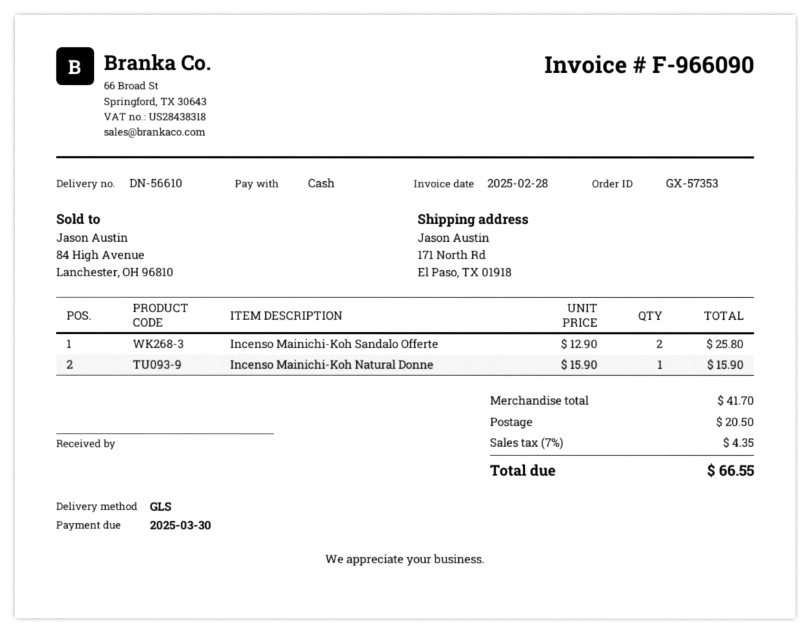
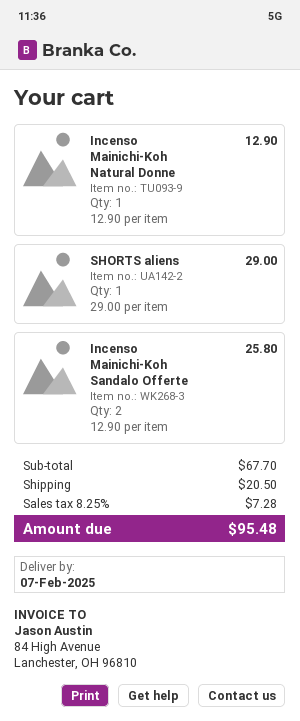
Incenso Mainichi-Koh Natural Donne: 1 x 15.90 = 15.90 -> 1 x 12.90 = 12.90
SHORTS aliens: none -> 1 x 29.00 = 29.00
subtotal: 41.70 -> 67.70
tax: 7% = 4.35 -> 8.25% = 7.28
total: 66.55 -> 95.48

